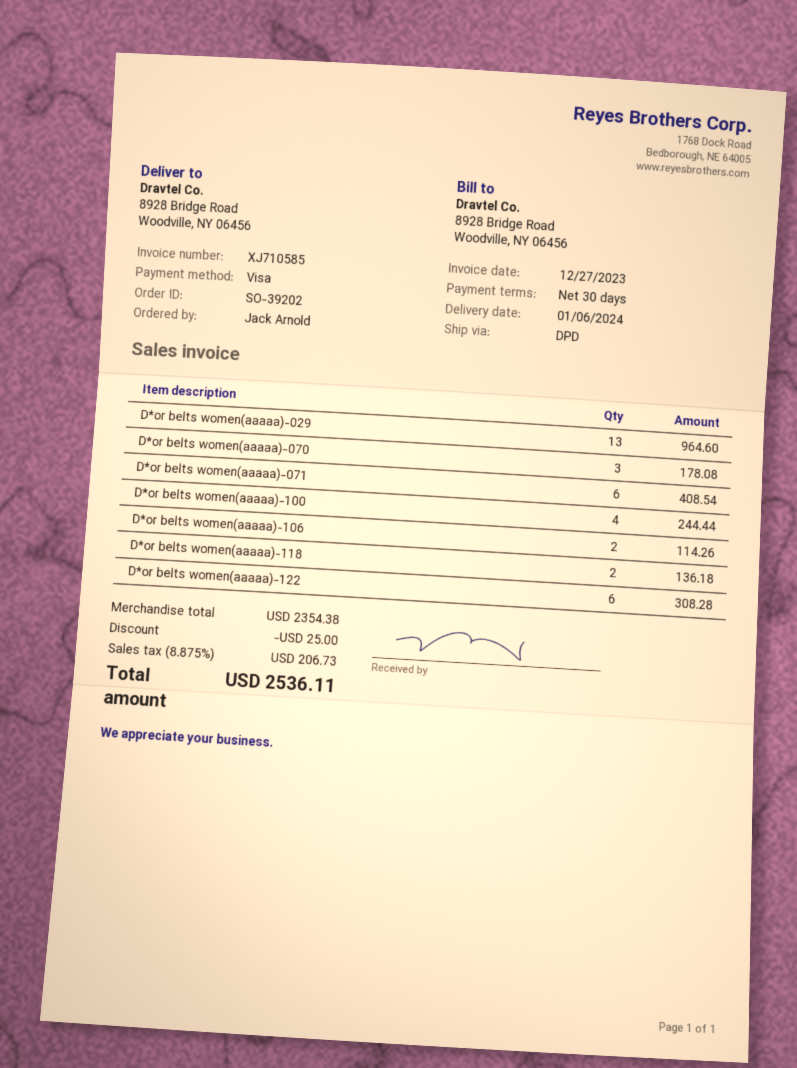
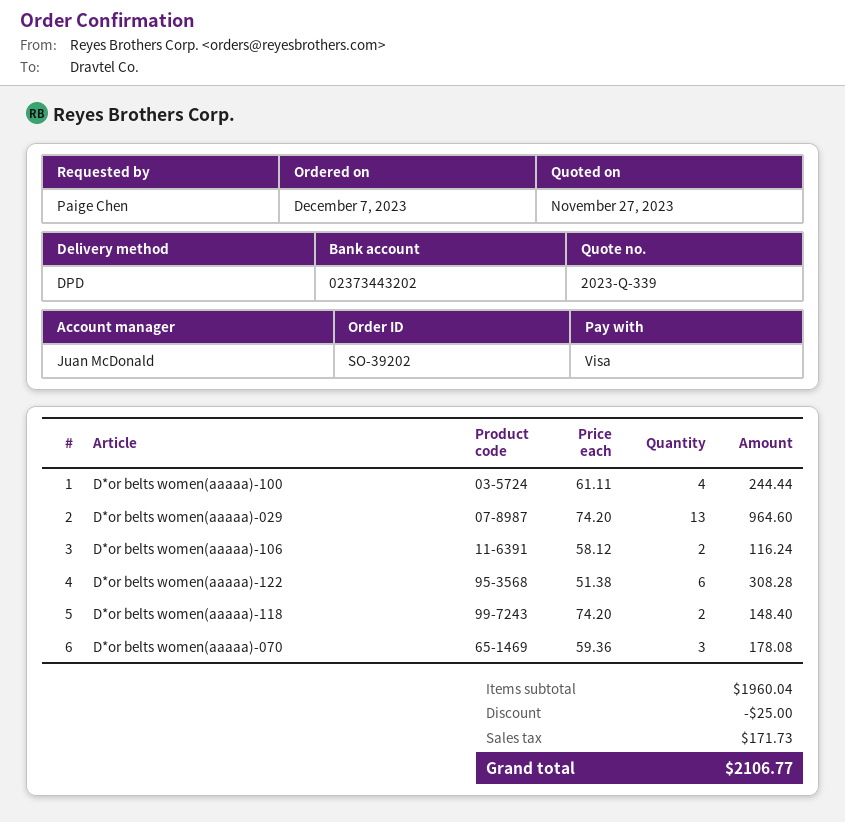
ordered by: Jack Arnold -> Paige Chen
D*or belts women(aaaaa)-071: 6 for 408.54 -> none
D*or belts women(aaaaa)-106: 2 for 114.26 -> 2 for 116.24
D*or belts women(aaaaa)-118: 2 for 136.18 -> 2 for 148.40
subtotal: 2354.38 -> 1960.04
tax: 206.73 -> 171.73
total: 2536.11 -> 2106.77

